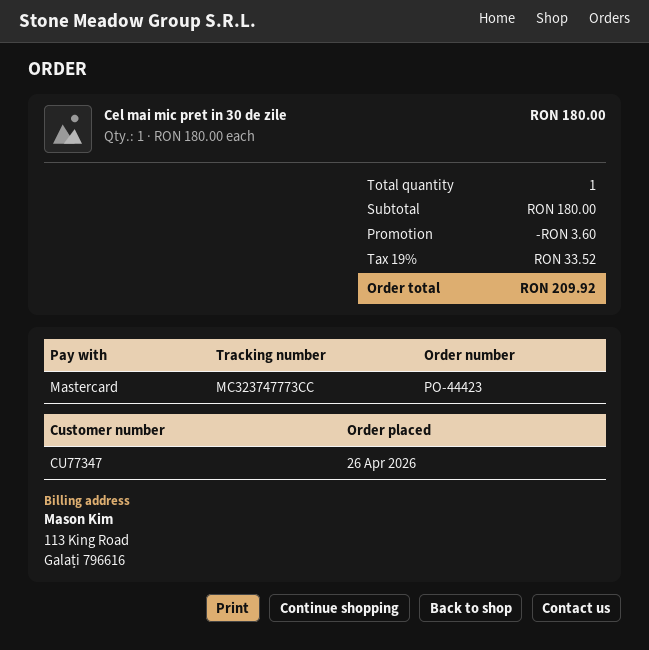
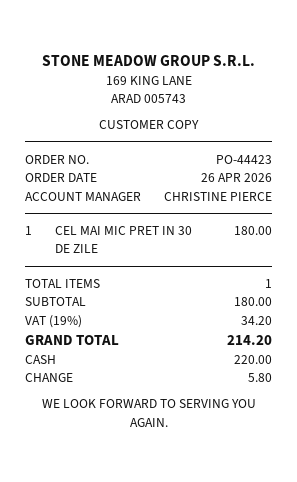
payment method: Mastercard -> cash
discount: 3.60 -> none
tax: 19% = 33.52 -> 19% = 34.20
total: 209.92 -> 214.20

